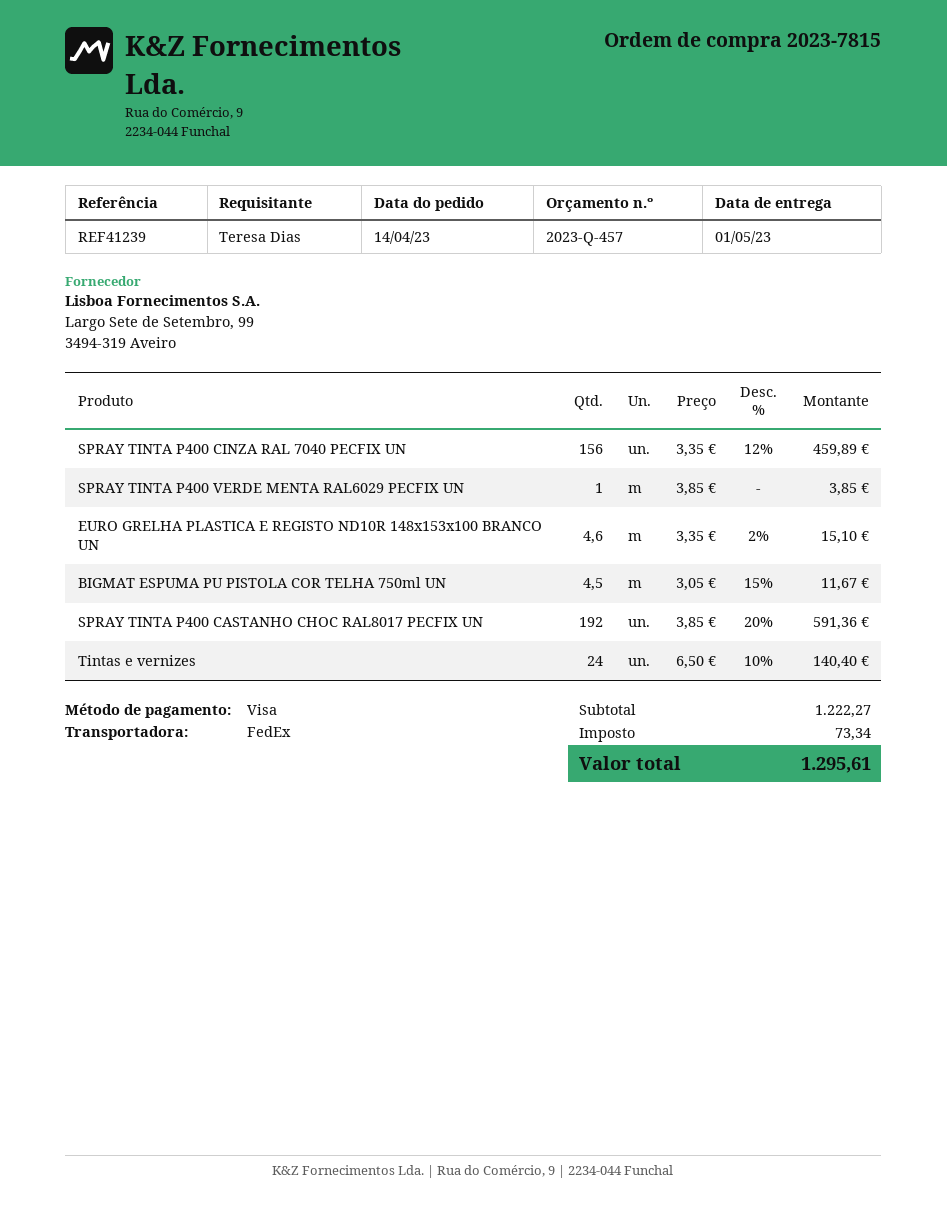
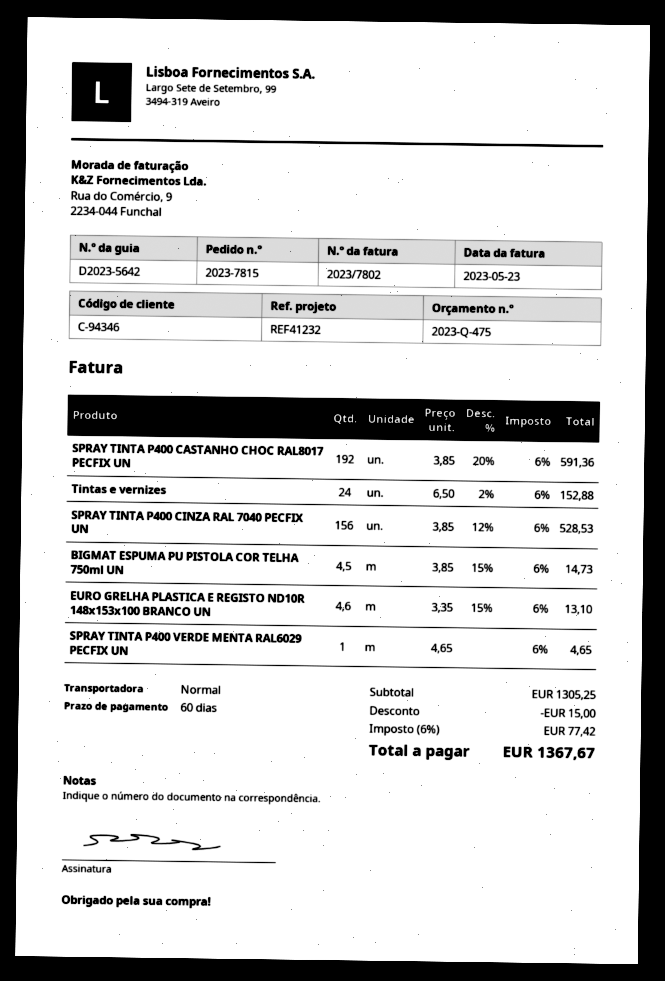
quote number: 2023-Q-457 -> 2023-Q-475
reference: REF41239 -> REF41232
shipping method: FedEx -> standard
SPRAY TINTA P400 CINZA RAL 7040 PECFIX UN: 156 x 3.35 - 12% = 459.89 -> 156 x 3.85 - 12% = 528.53
SPRAY TINTA P400 VERDE MENTA RAL6029 PECFIX UN: 1 x 3.85 = 3.85 -> 1 x 4.65 = 4.65
EURO GRELHA PLASTICA E REGISTO ND10R 148x153x100 BRANCO UN: 4.6 x 3.35 - 2% = 15.10 -> 4.6 x 3.35 - 15% = 13.10
BIGMAT ESPUMA PU PISTOLA COR TELHA 750ml UN: 4.5 x 3.05 - 15% = 11.67 -> 4.5 x 3.85 - 15% = 14.73
Tintas e vernizes: 24 x 6.50 - 10% = 140.40 -> 24 x 6.50 - 2% = 152.88
subtotal: 1222.27 -> 1305.25
discount: none -> 15.00
tax: 73.34 -> 77.42
total: 1295.61 -> 1367.67

